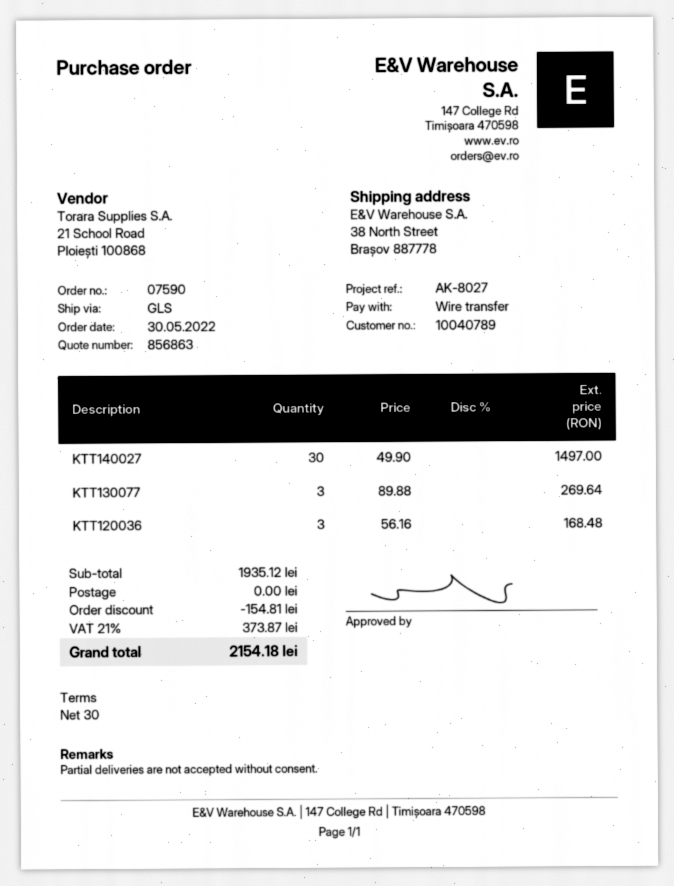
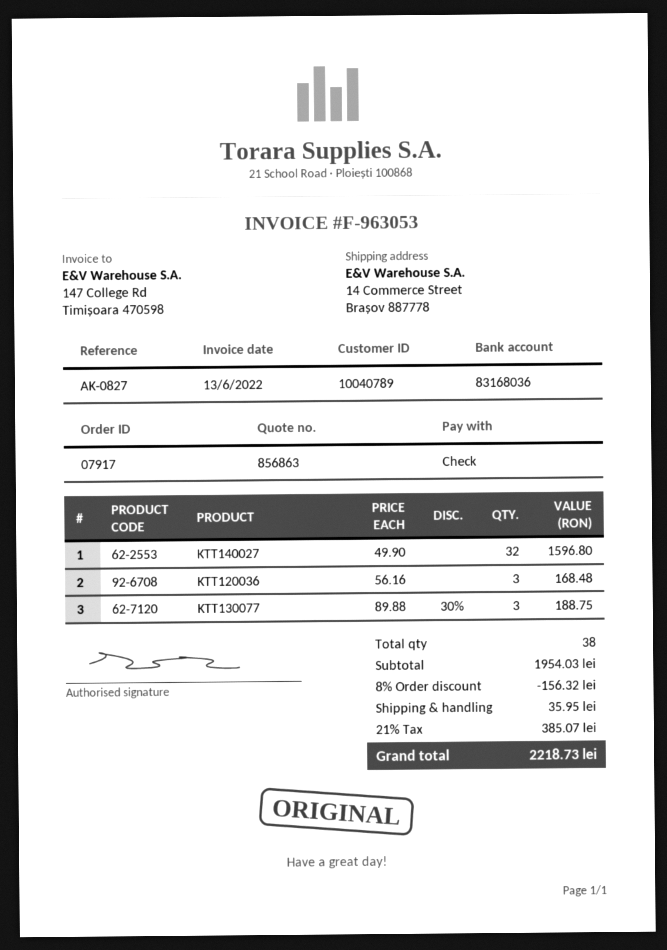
order number: 07590 -> 07917
reference: AK-8027 -> AK-0827
payment method: bank transfer -> cheque
ship to: 38 North Street, Brașov 887778 -> 14 Commerce Street, Brașov 887778
KTT140027: 30 x 49.90 = 1497.00 -> 32 x 49.90 = 1596.80
KTT130077: 3 x 89.88 = 269.64 -> 3 x 89.88 - 30% = 188.75
subtotal: 1935.12 -> 1954.03
discount: 154.81 -> 156.32
shipping: 0.00 -> 35.95
tax: 21% = 373.87 -> 21% = 385.07
total: 2154.18 -> 2218.73

